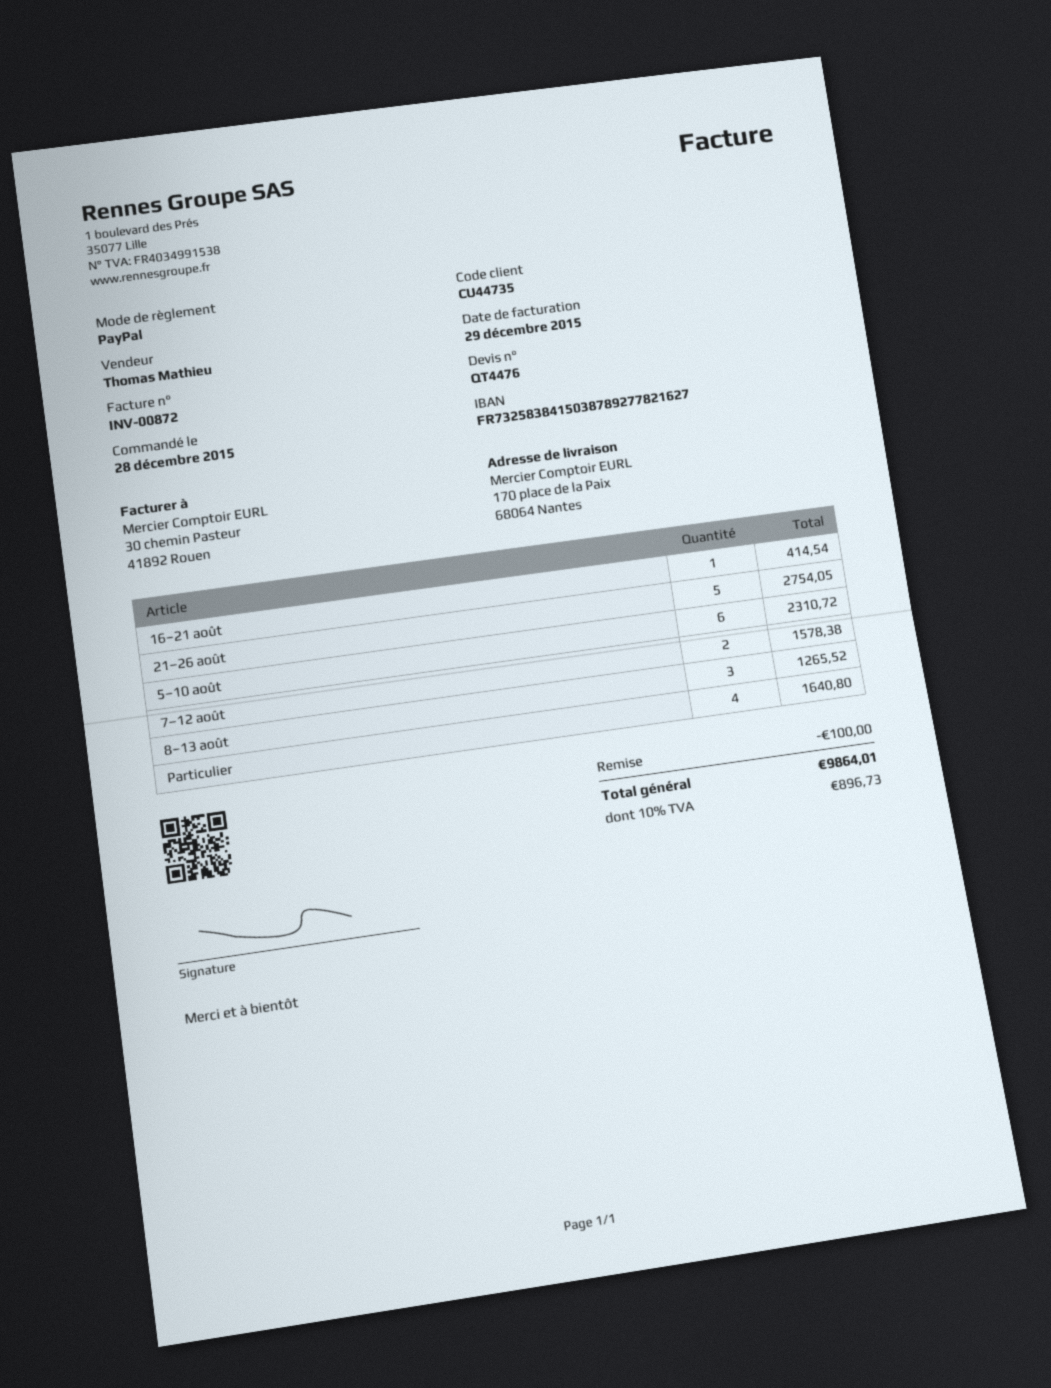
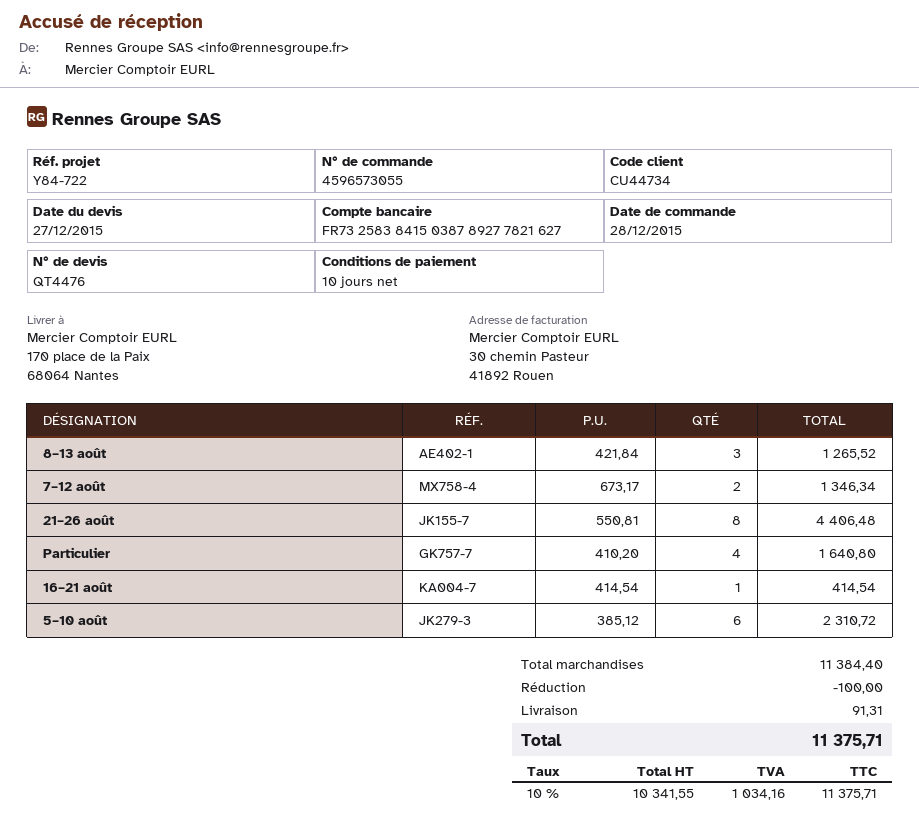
customer number: CU44735 -> CU44734
21–26 août: 5 for 2754.05 -> 8 for 4406.48
7–12 août: 2 for 1578.38 -> 2 for 1346.34
shipping: none -> 91.31
tax: 10% = 896.73 -> 10% = 1034.16
total: 9864.01 -> 11375.71

